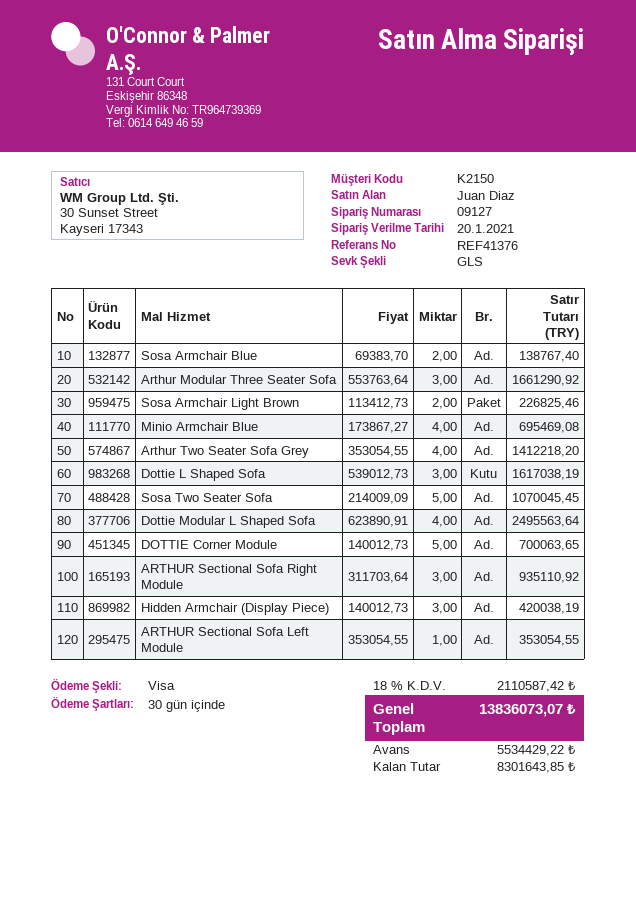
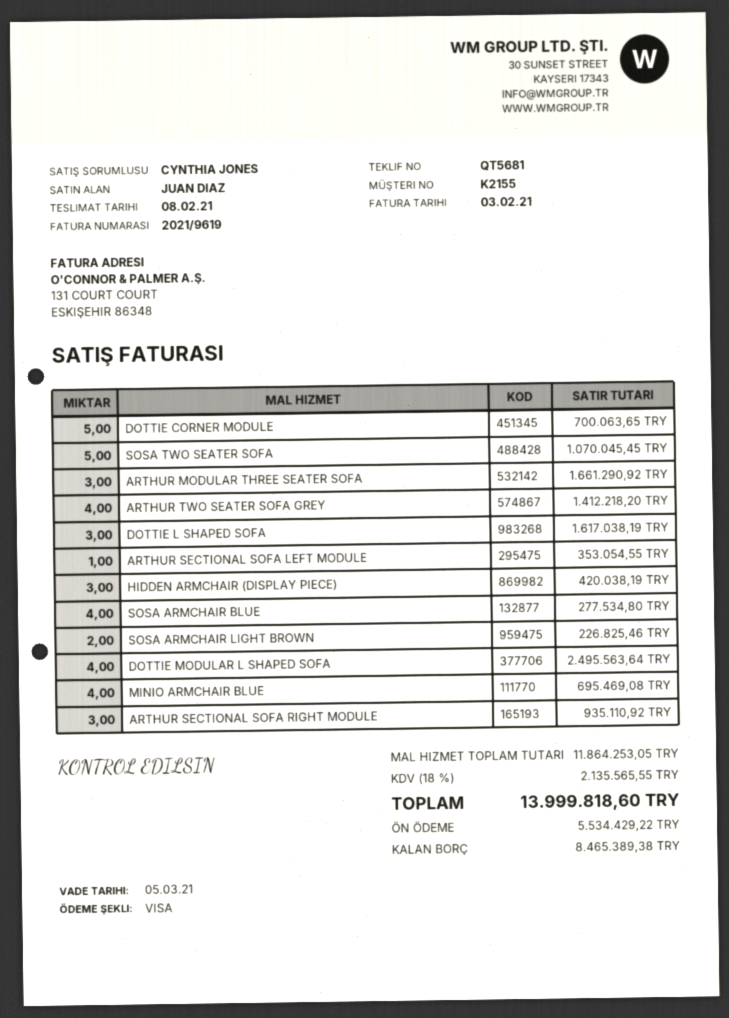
customer number: K2150 -> K2155
Sosa Armchair Blue: 2 for 138767.40 -> 4 for 277534.80
tax: 18% = 2110587.42 -> 18% = 2135565.55
total: 13836073.07 -> 13999818.60
balance: 8301643.85 -> 8465389.38

